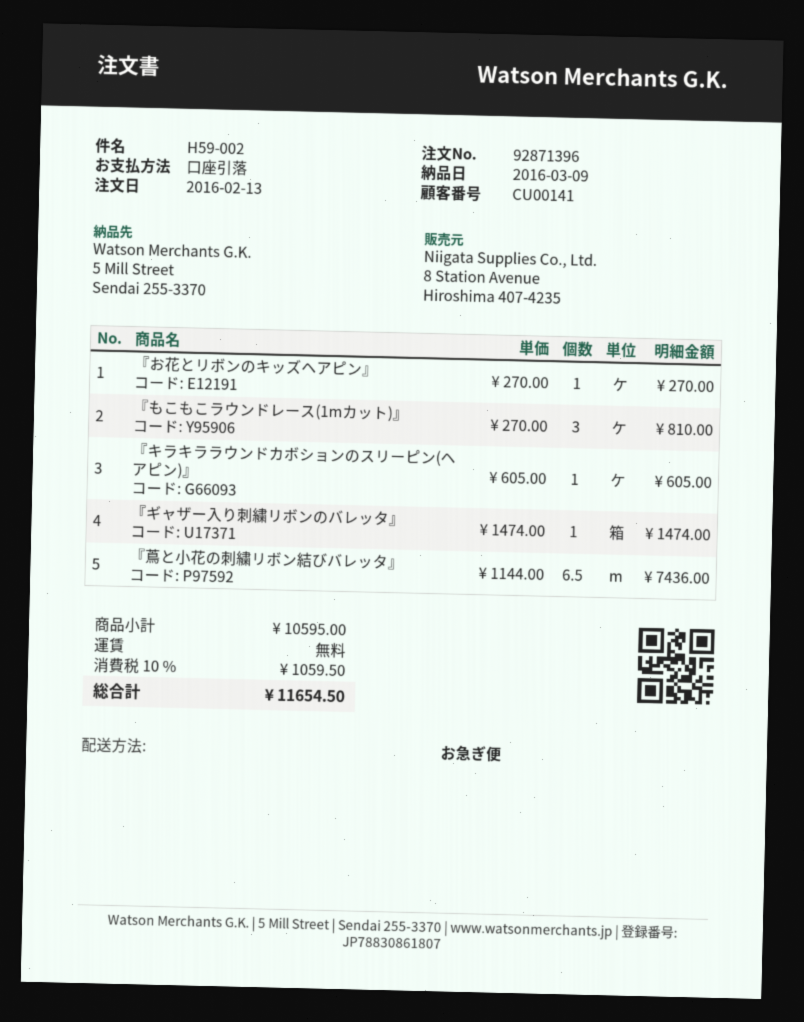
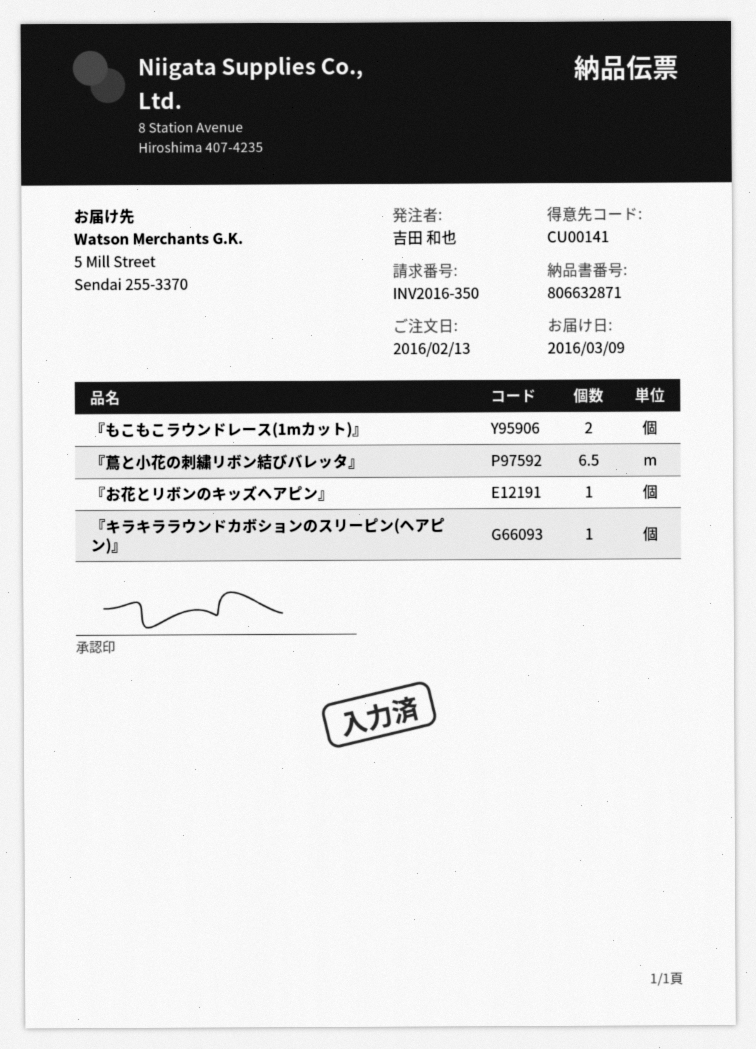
『もこもこラウンドレース(1mカット)』: 3 -> 2
『ギャザー入り刺繍リボンのバレッタ』: 1 -> none

